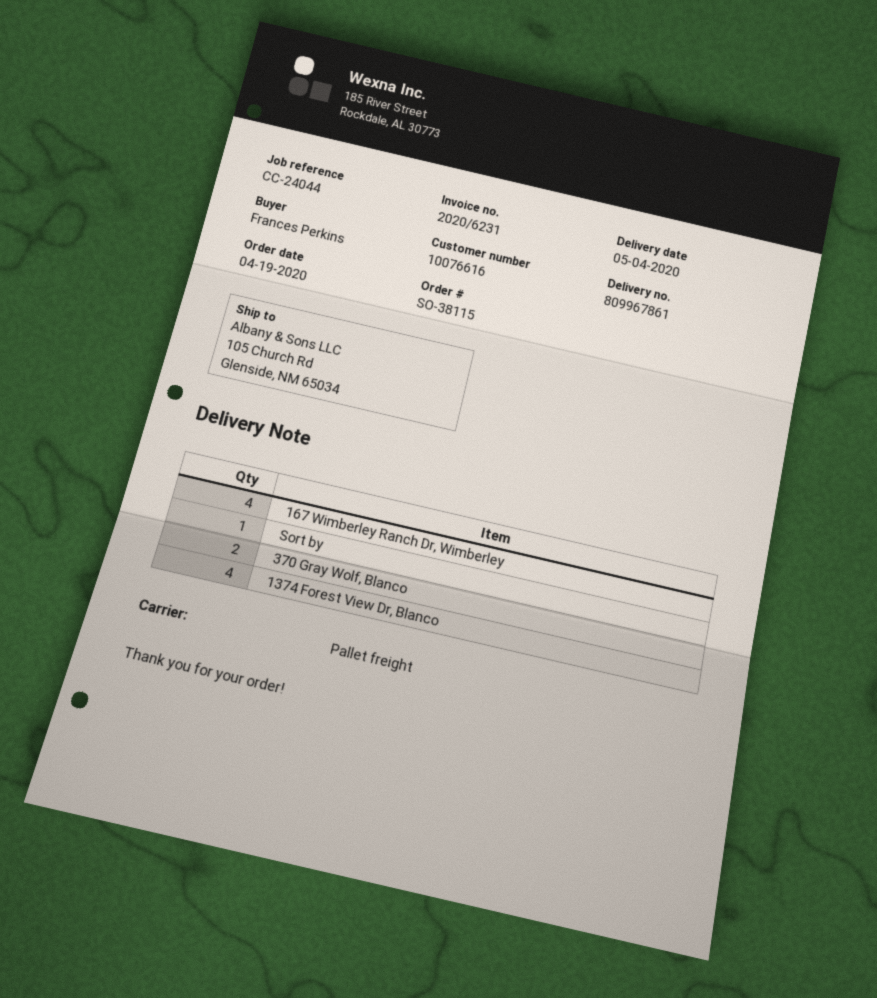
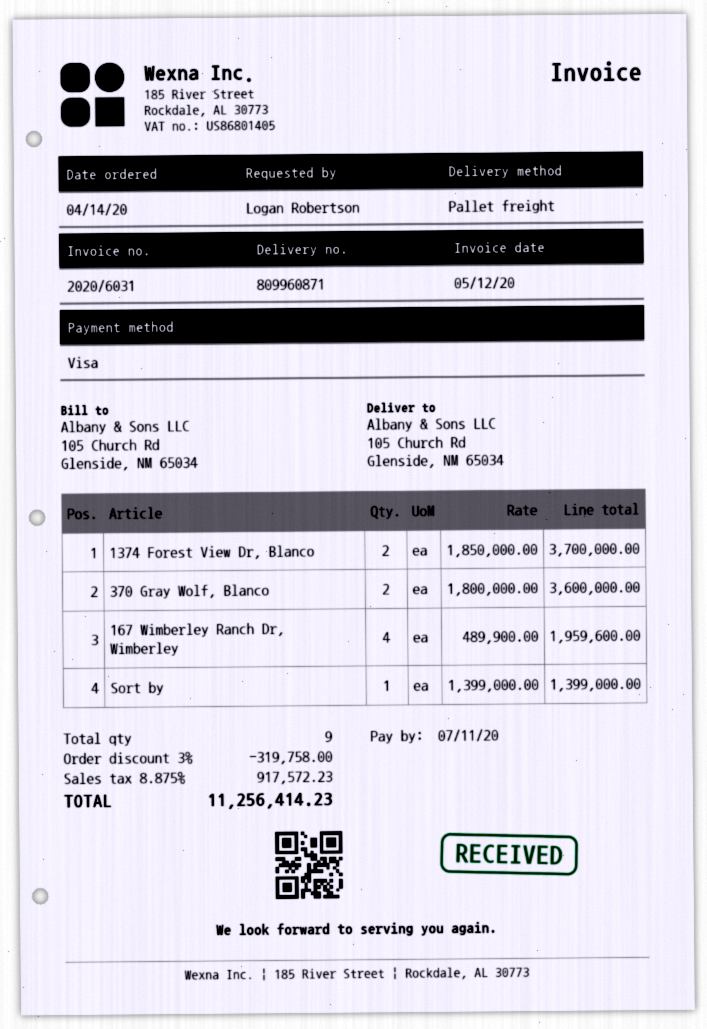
order date: 2020-04-19 -> 2020-04-14
delivery note number: 809967861 -> 809960871
invoice number: 2020/6231 -> 2020/6031
ordered by: Frances Perkins -> Logan Robertson
1374 Forest View Dr, Blanco: 4 -> 2

